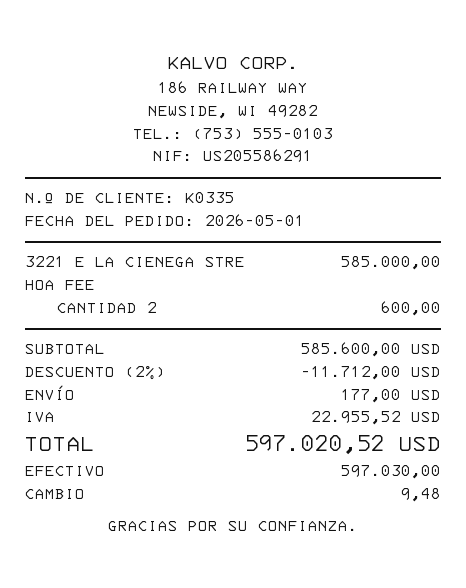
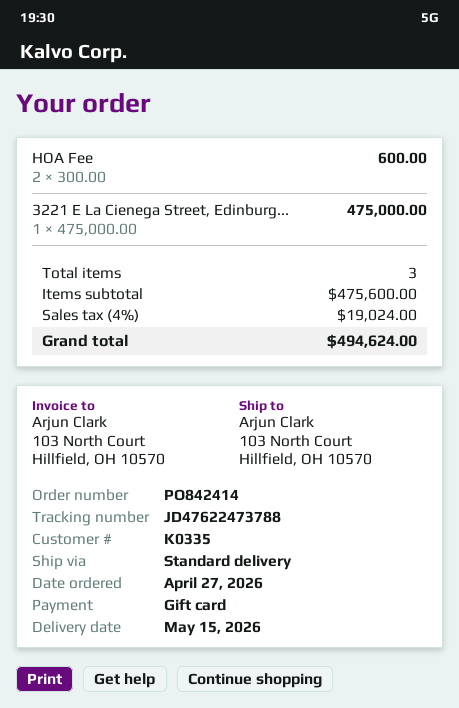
order date: 2026-05-01 -> 2026-04-27
payment method: cash -> gift card
3221 E LA CIENEGA STRE: 1 for 585000.00 -> 1 for 475000.00
subtotal: 585600.00 -> 475600.00
discount: 2% = 11712.00 -> none
shipping: 177.00 -> none
tax: 22955.52 -> 19024.00
total: 597020.52 -> 494624.00

